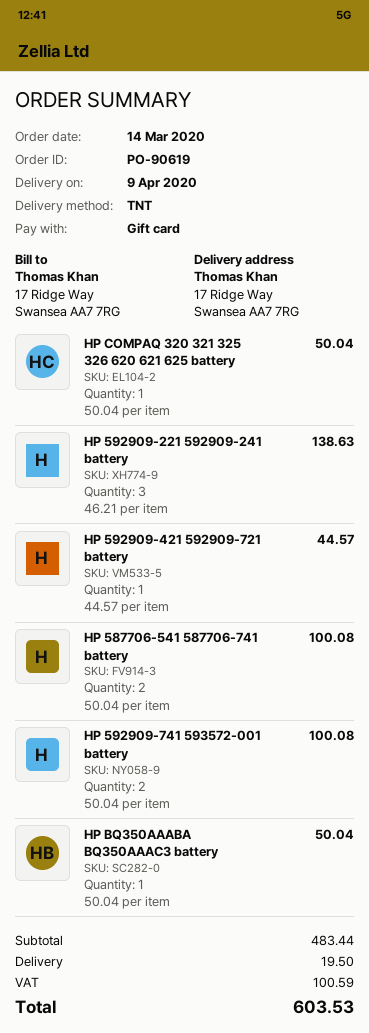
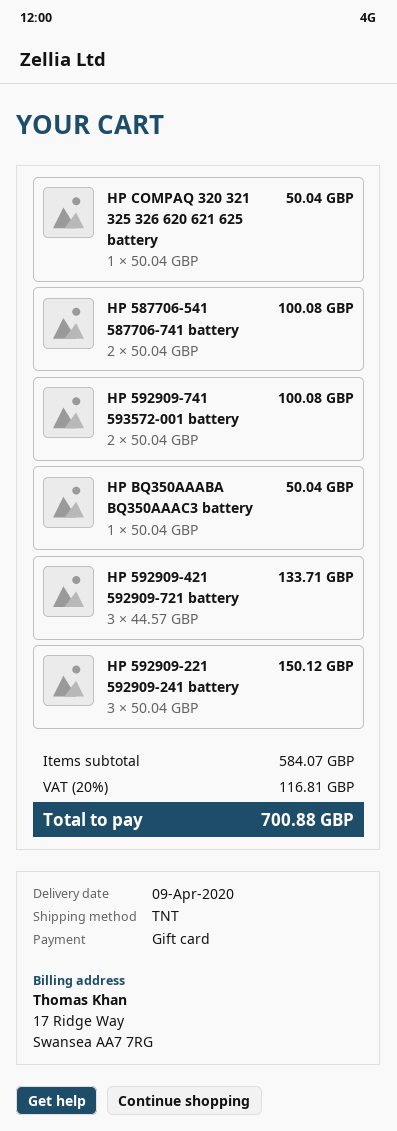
HP 592909-221 592909-241 battery: 3 x 46.21 = 138.63 -> 3 x 50.04 = 150.12
HP 592909-421 592909-721 battery: 1 x 44.57 = 44.57 -> 3 x 44.57 = 133.71
subtotal: 483.44 -> 584.07
shipping: 19.50 -> none
tax: 100.59 -> 116.81
total: 603.53 -> 700.88

